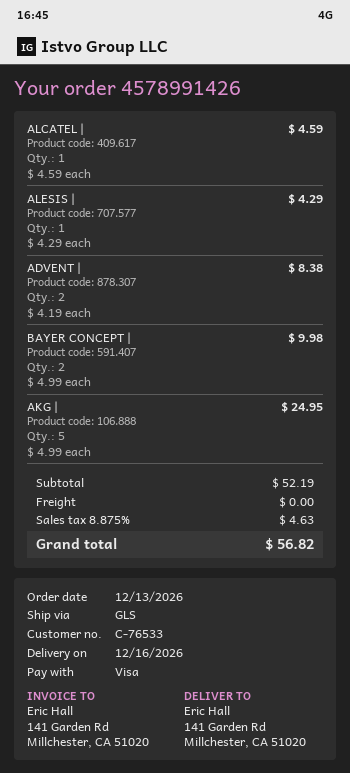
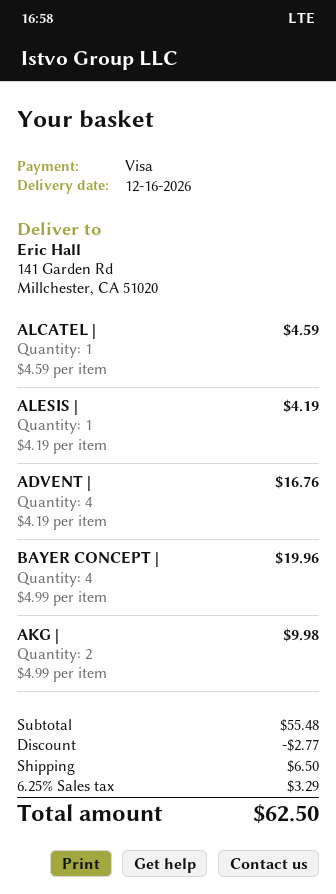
ALESIS |: 1 x 4.29 = 4.29 -> 1 x 4.19 = 4.19
ADVENT |: 2 x 4.19 = 8.38 -> 4 x 4.19 = 16.76
BAYER CONCEPT |: 2 x 4.99 = 9.98 -> 4 x 4.99 = 19.96
AKG |: 5 x 4.99 = 24.95 -> 2 x 4.99 = 9.98
subtotal: 52.19 -> 55.48
discount: none -> 2.77
shipping: 0.00 -> 6.50
tax: 8.875% = 4.63 -> 6.25% = 3.29
total: 56.82 -> 62.50

